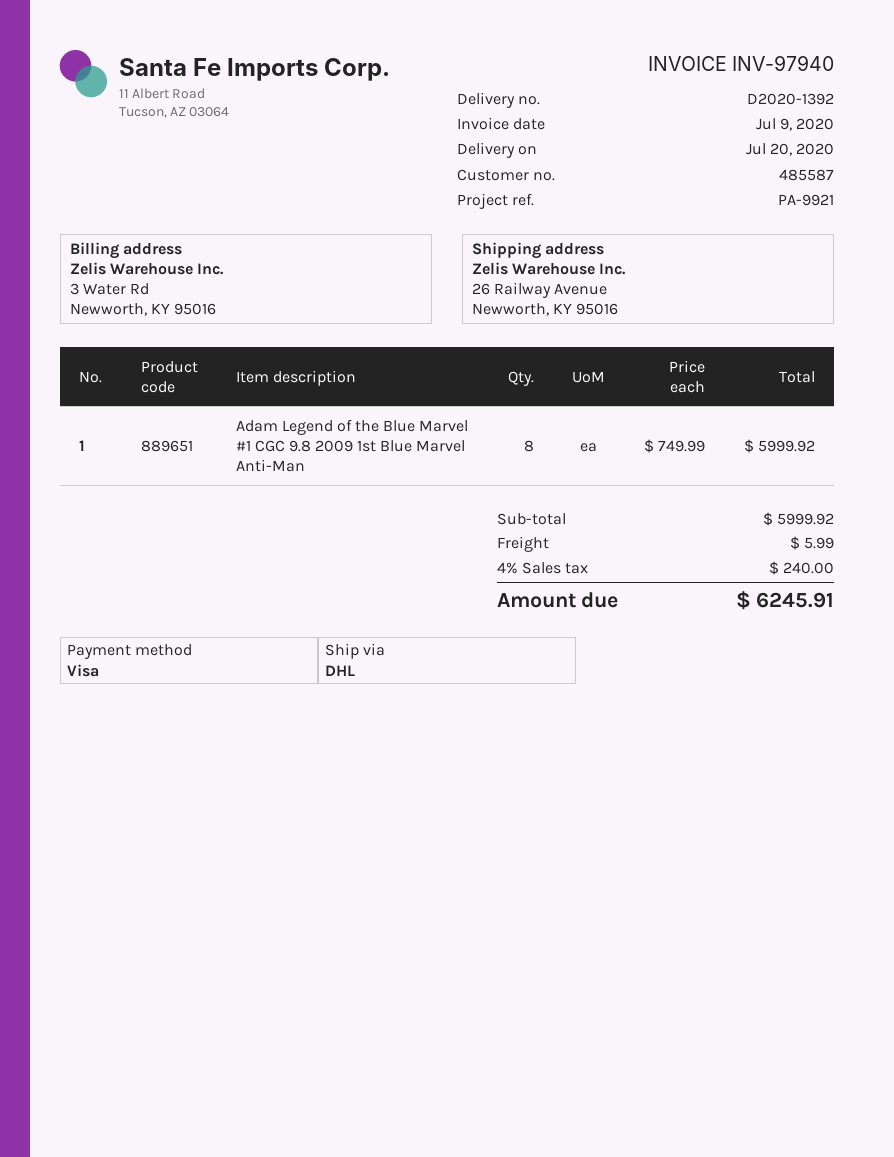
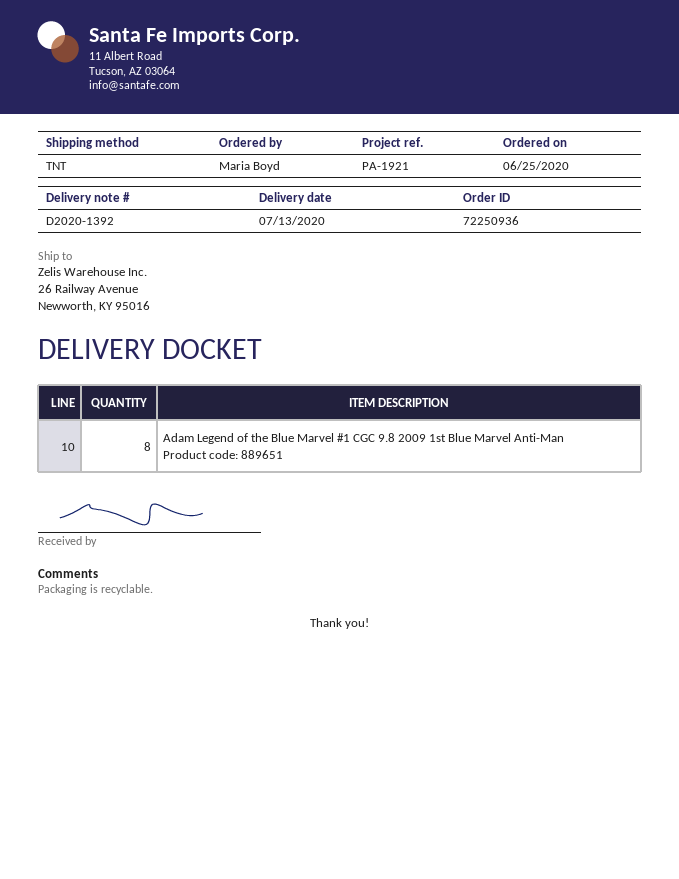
delivery date: 2020-07-20 -> 2020-07-13
reference: PA-9921 -> PA-1921
shipping method: DHL -> TNT

